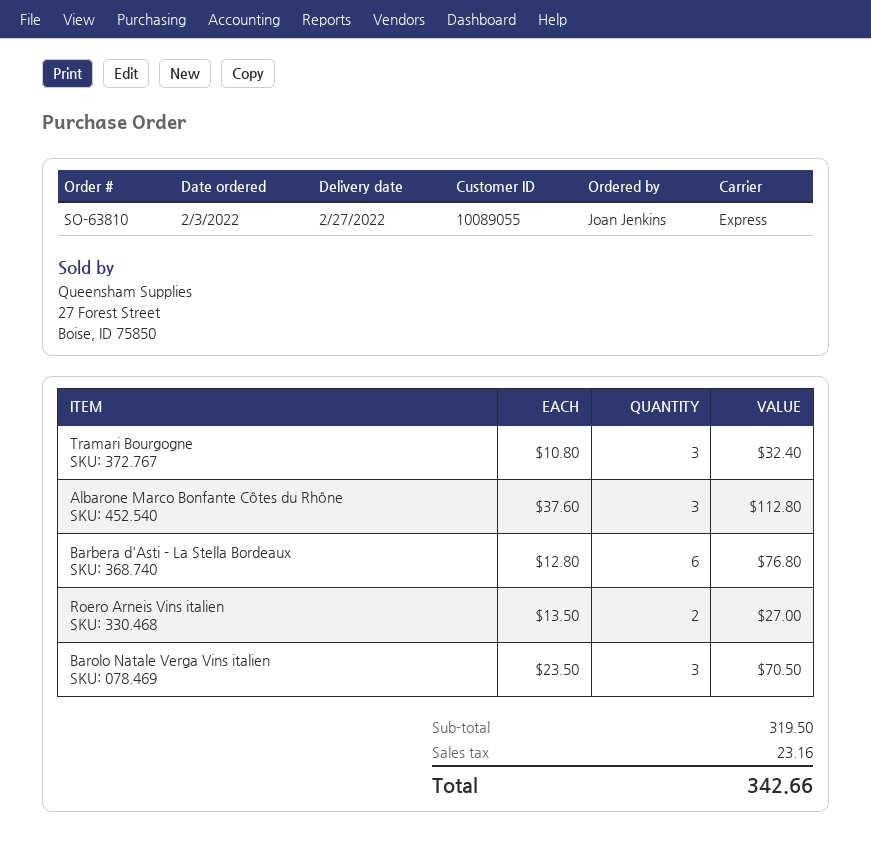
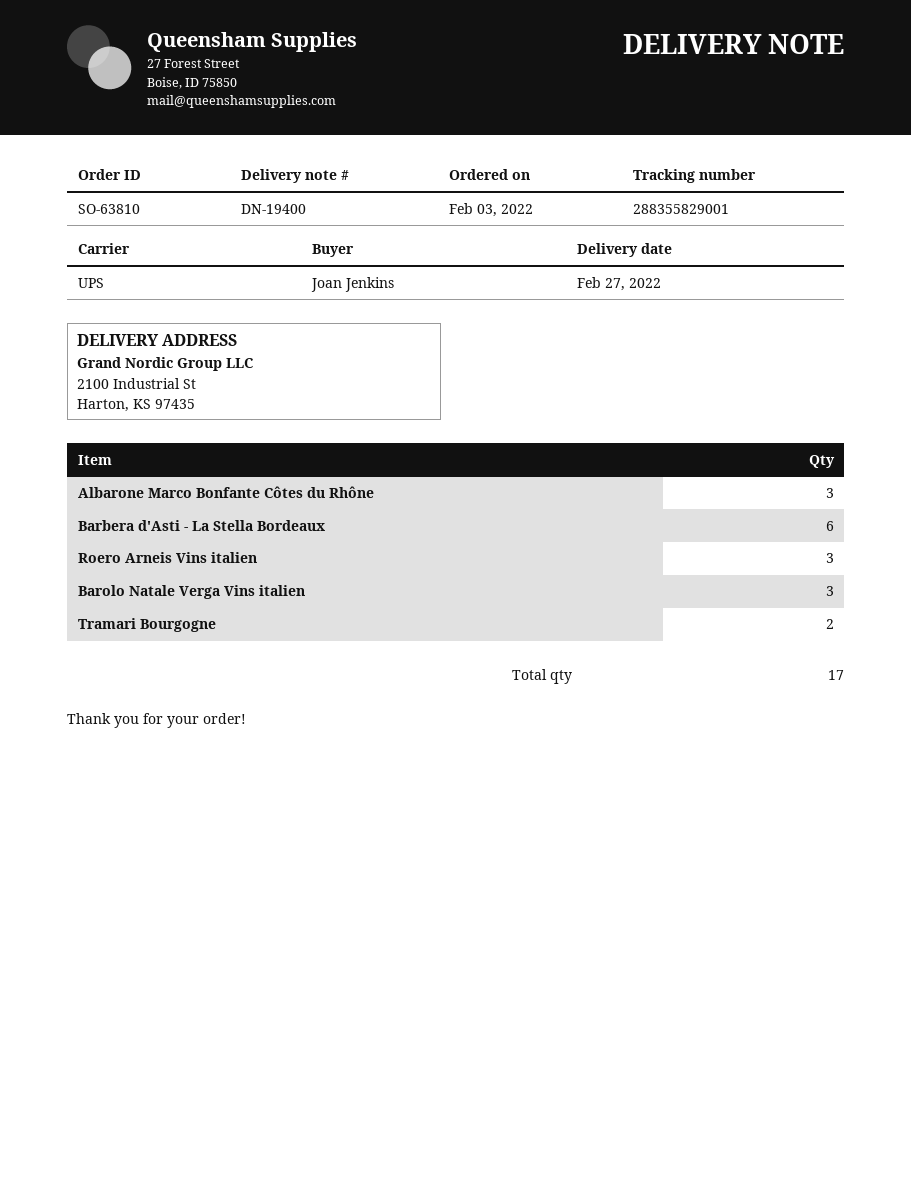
shipping method: express -> UPS
Tramari Bourgogne: 3 -> 2
Roero Arneis Vins italien: 2 -> 3

